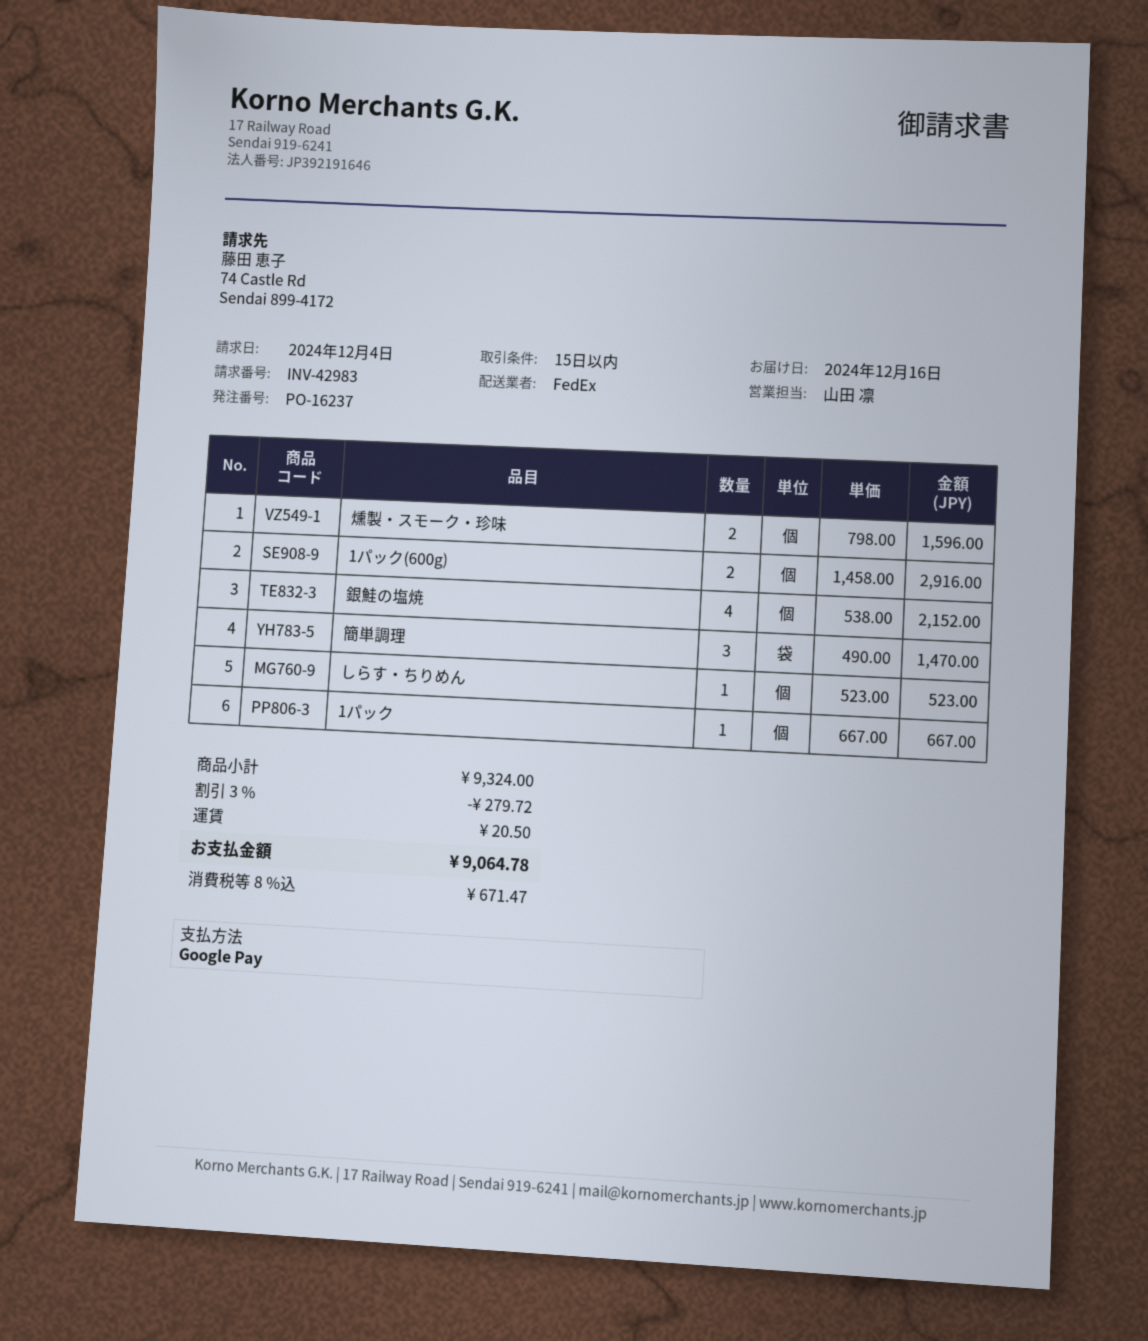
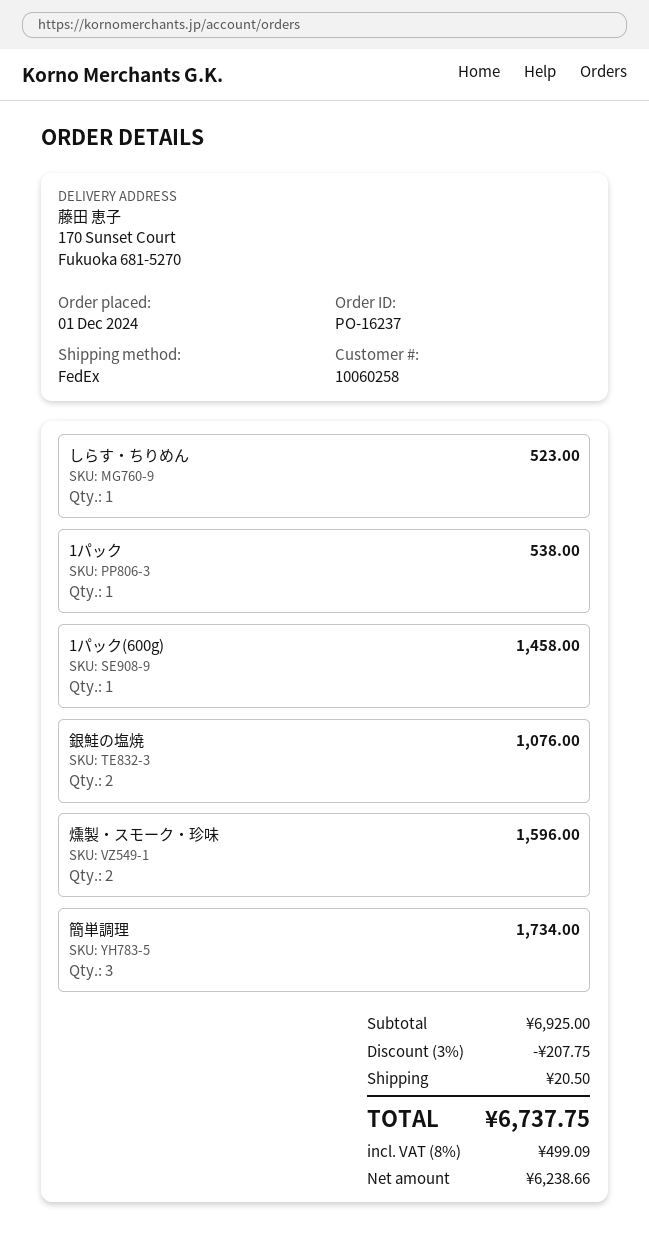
1パック(600g): 2 for 2916.00 -> 1 for 1458.00
銀鮭の塩焼: 4 for 2152.00 -> 2 for 1076.00
簡単調理: 3 for 1470.00 -> 3 for 1734.00
1パック: 1 for 667.00 -> 1 for 538.00
subtotal: 9324.00 -> 6925.00
discount: 3% = 279.72 -> 3% = 207.75
tax: 8% = 671.47 -> 8% = 499.09
total: 9064.78 -> 6737.75

